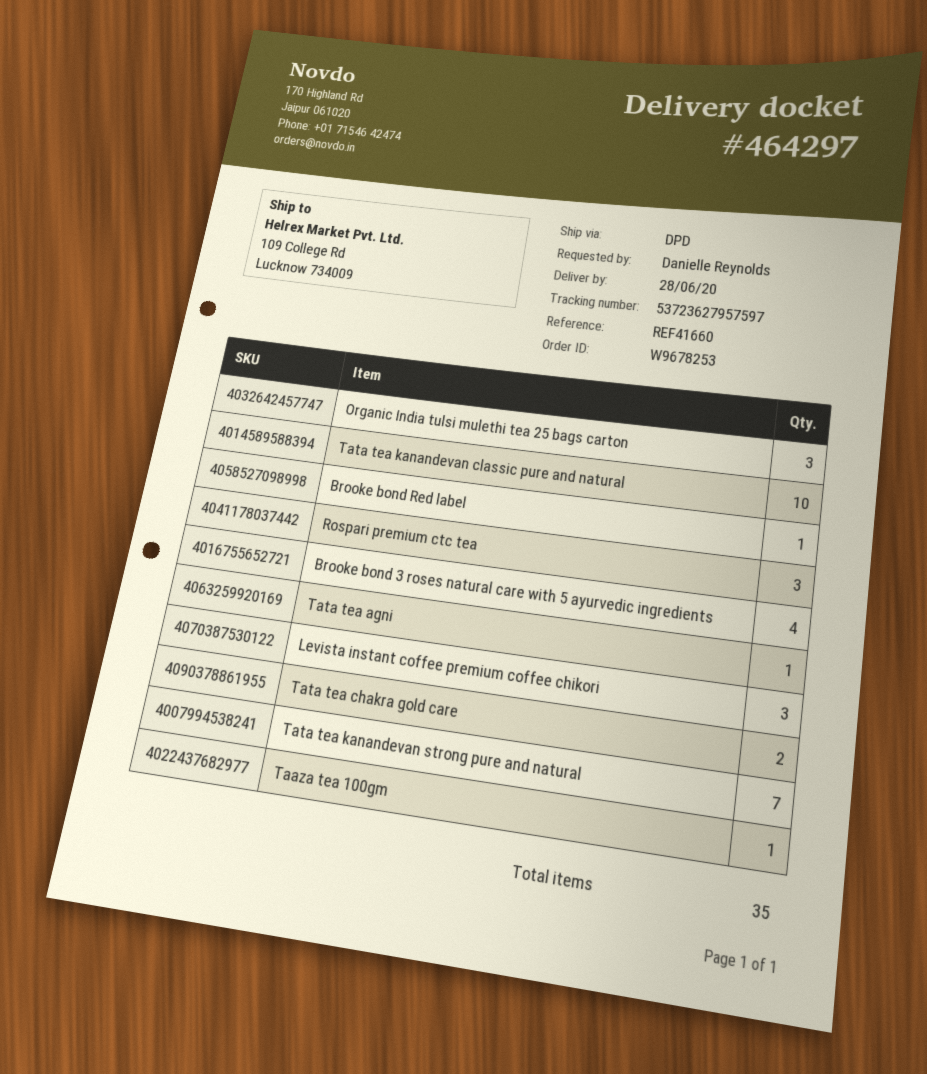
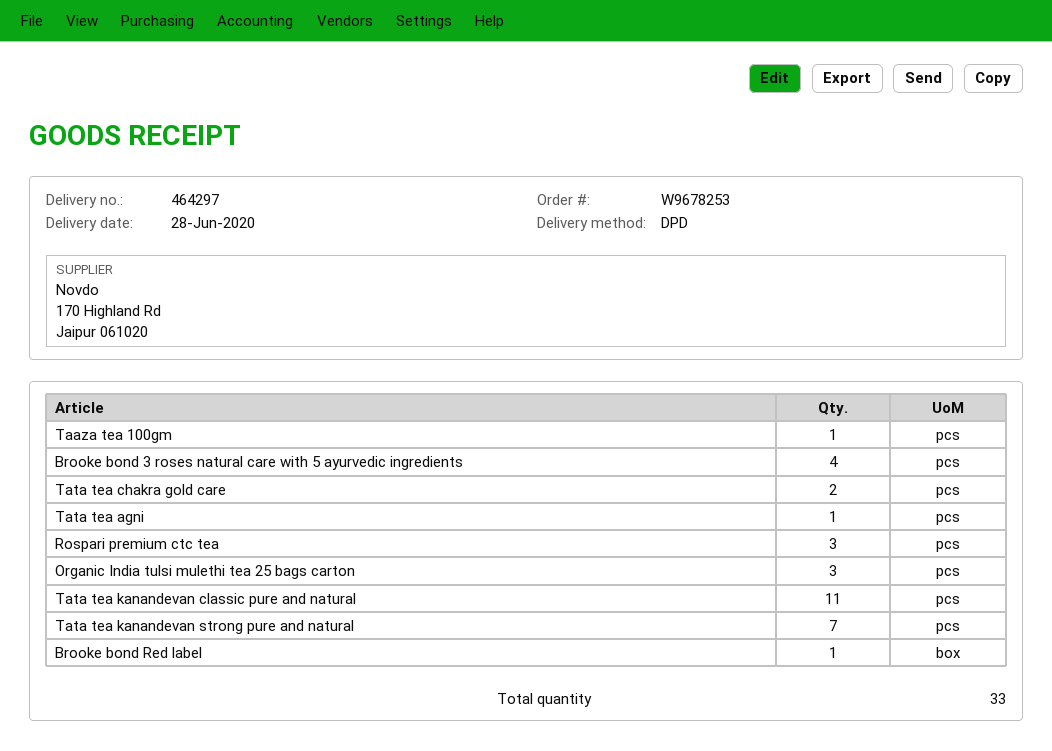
Tata tea kanandevan classic pure and natural: 10 -> 11
Levista instant coffee premium coffee chikori: 3 -> none
total quantity: 35 -> 33

